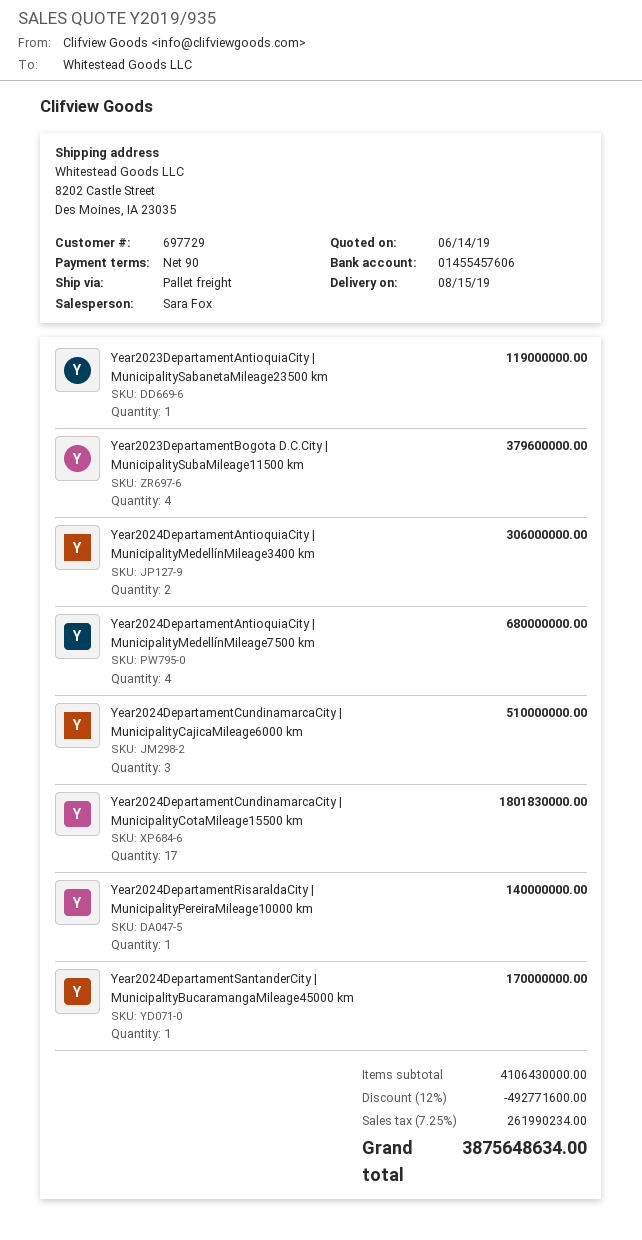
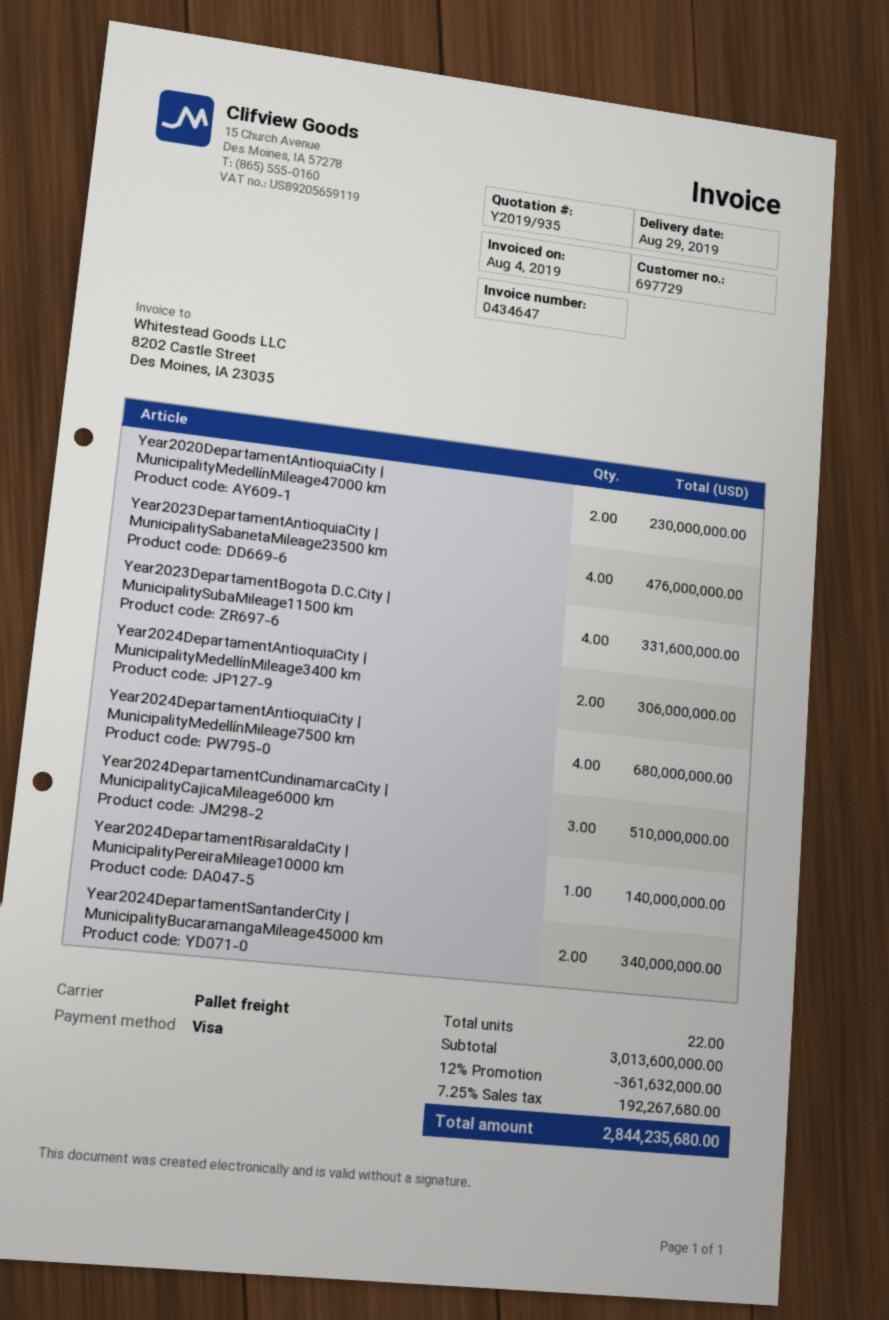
delivery date: 2019-08-15 -> 2019-08-29
Year2023DepartamentAntioquiaCity | MunicipalitySabanetaMileage23500 km: 1 for 119000000.00 -> 4 for 476000000.00
Year2023DepartamentBogota D.C.City | MunicipalitySubaMileage11500 km: 4 for 379600000.00 -> 4 for 331600000.00
Year2024DepartamentCundinamarcaCity | MunicipalityCotaMileage15500 km: 17 for 1801830000.00 -> none
Year2024DepartamentSantanderCity | MunicipalityBucaramangaMileage45000 km: 1 for 170000000.00 -> 2 for 340000000.00
Year2020DepartamentAntioquiaCity | MunicipalityMedellínMileage47000 km: none -> 2 for 230000000.00
subtotal: 4106430000.00 -> 3013600000.00
discount: 12% = 492771600.00 -> 12% = 361632000.00
tax: 7.25% = 261990234.00 -> 7.25% = 192267680.00
total: 3875648634.00 -> 2844235680.00

